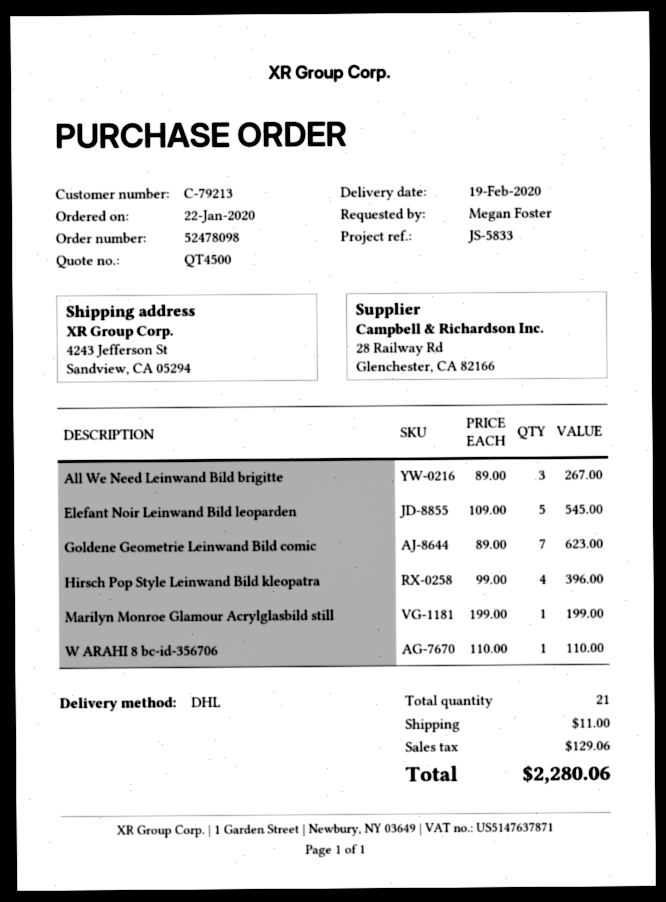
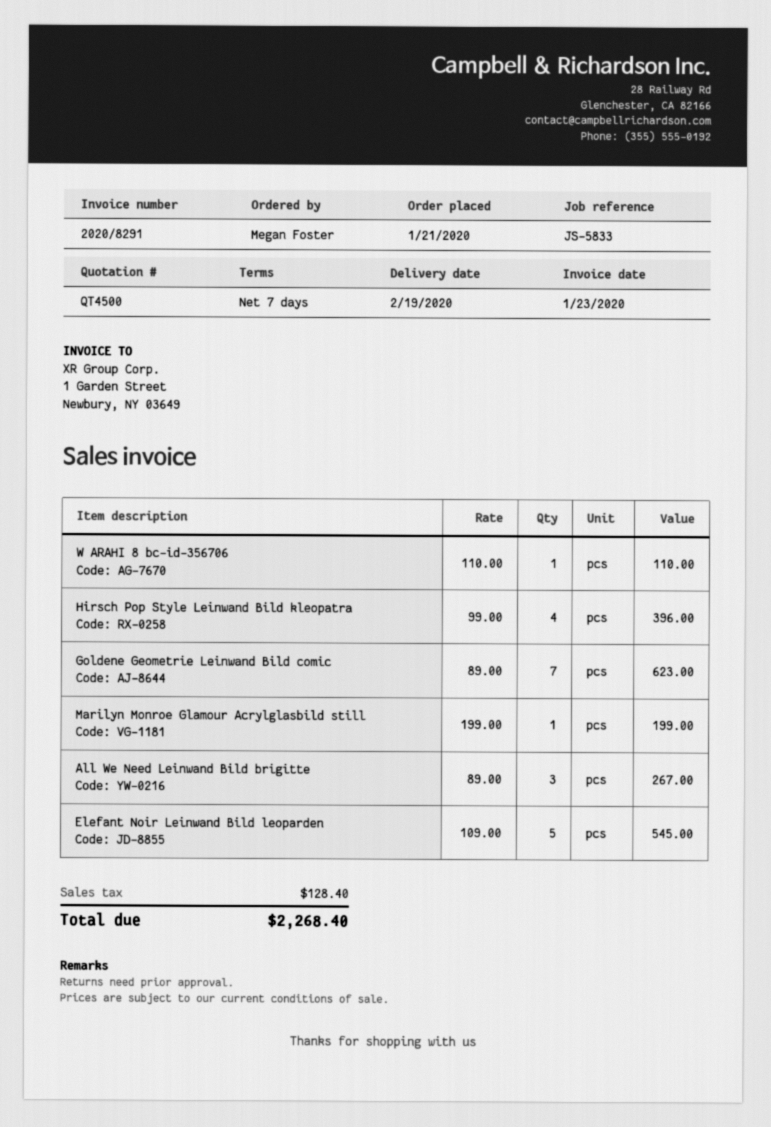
order date: 2020-01-22 -> 2020-01-21
shipping: 11.00 -> none
tax: 129.06 -> 128.40
total: 2280.06 -> 2268.40

